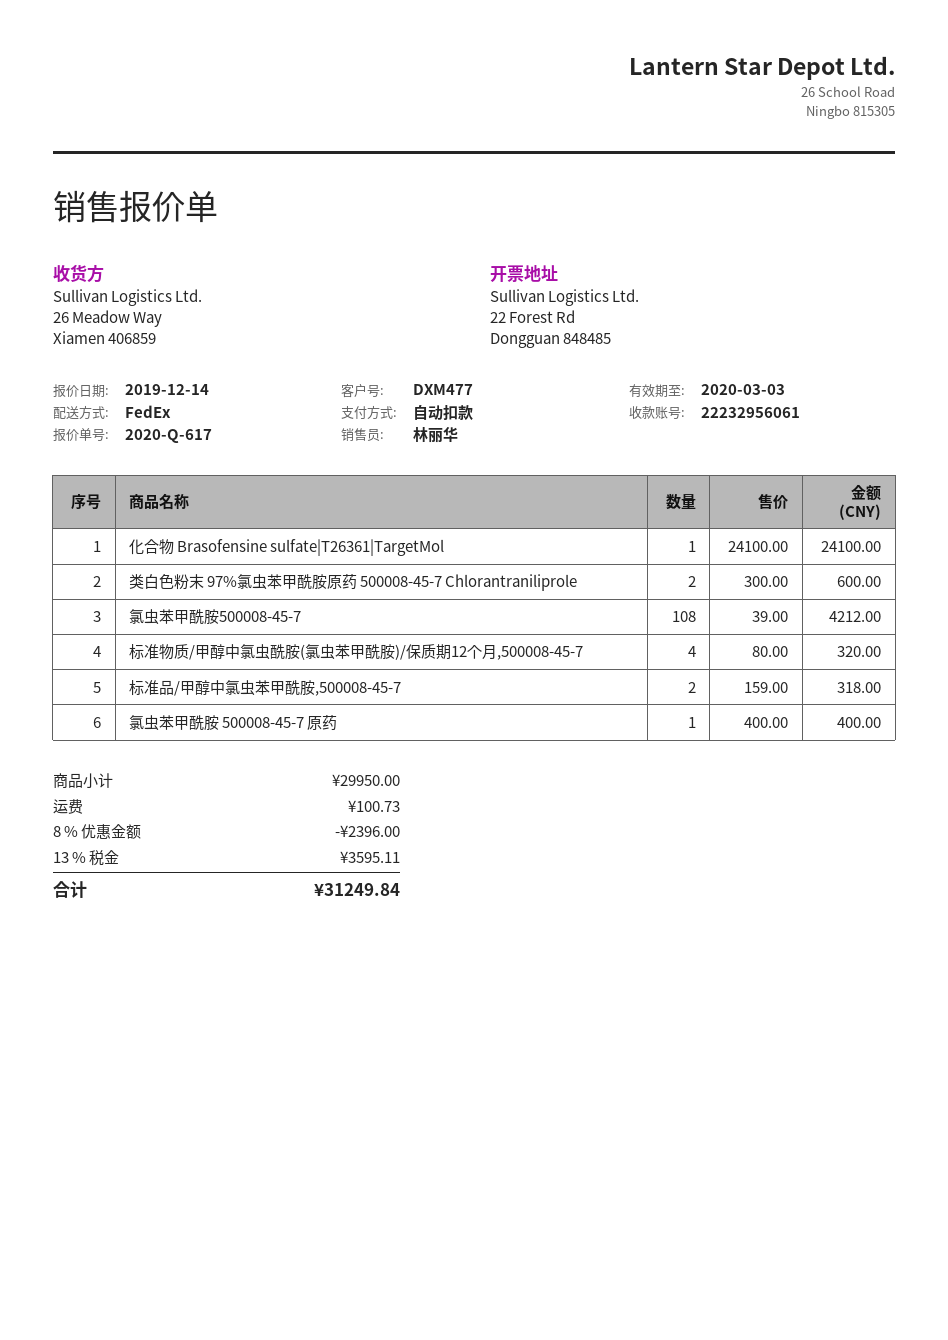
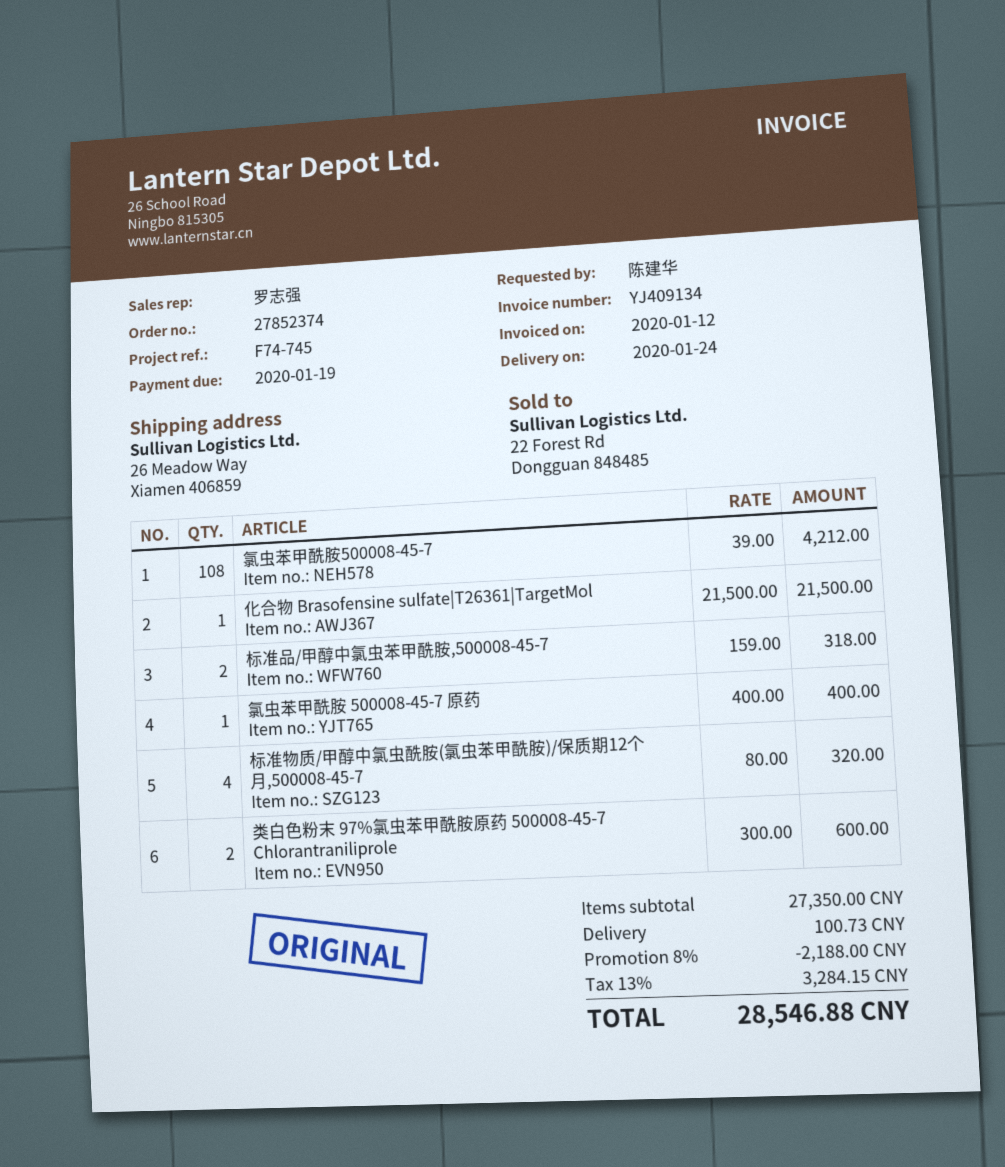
sales rep: 林丽华 -> 罗志强
化合物 Brasofensine sulfate|T26361|TargetMol: 1 x 24100.00 = 24100.00 -> 1 x 21500.00 = 21500.00
subtotal: 29950.00 -> 27350.00
discount: 8% = 2396.00 -> 8% = 2188.00
tax: 13% = 3595.11 -> 13% = 3284.15
total: 31249.84 -> 28546.88

